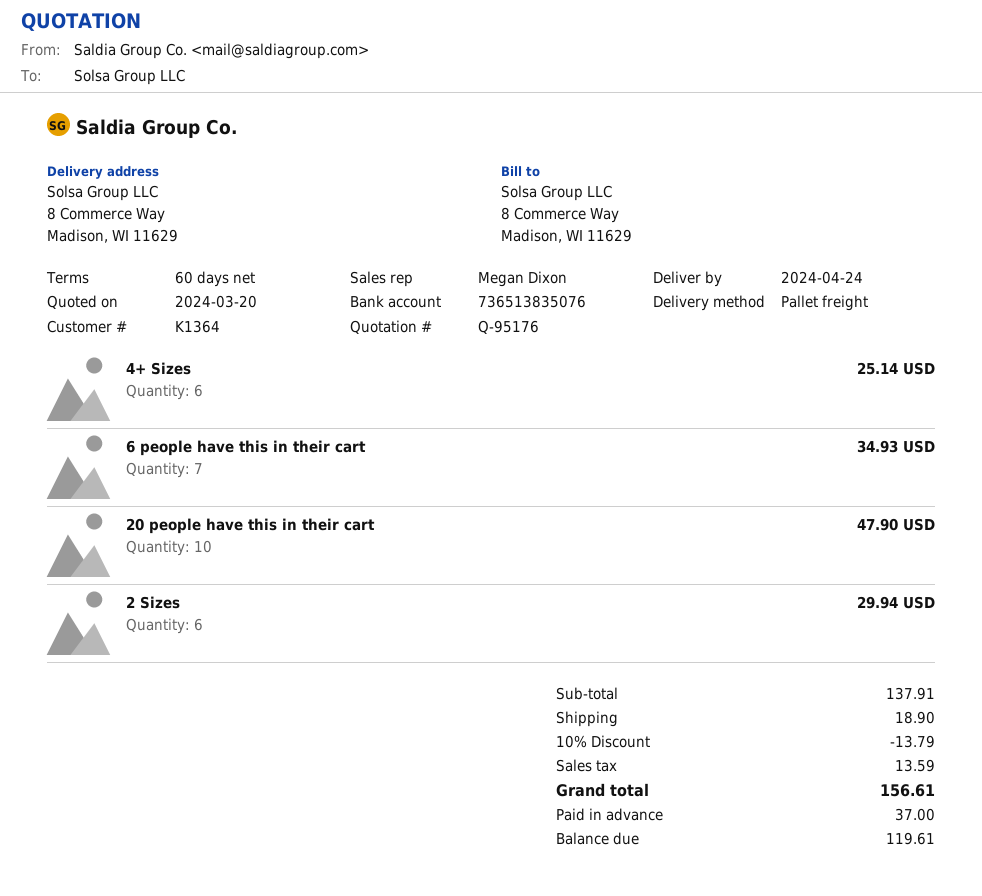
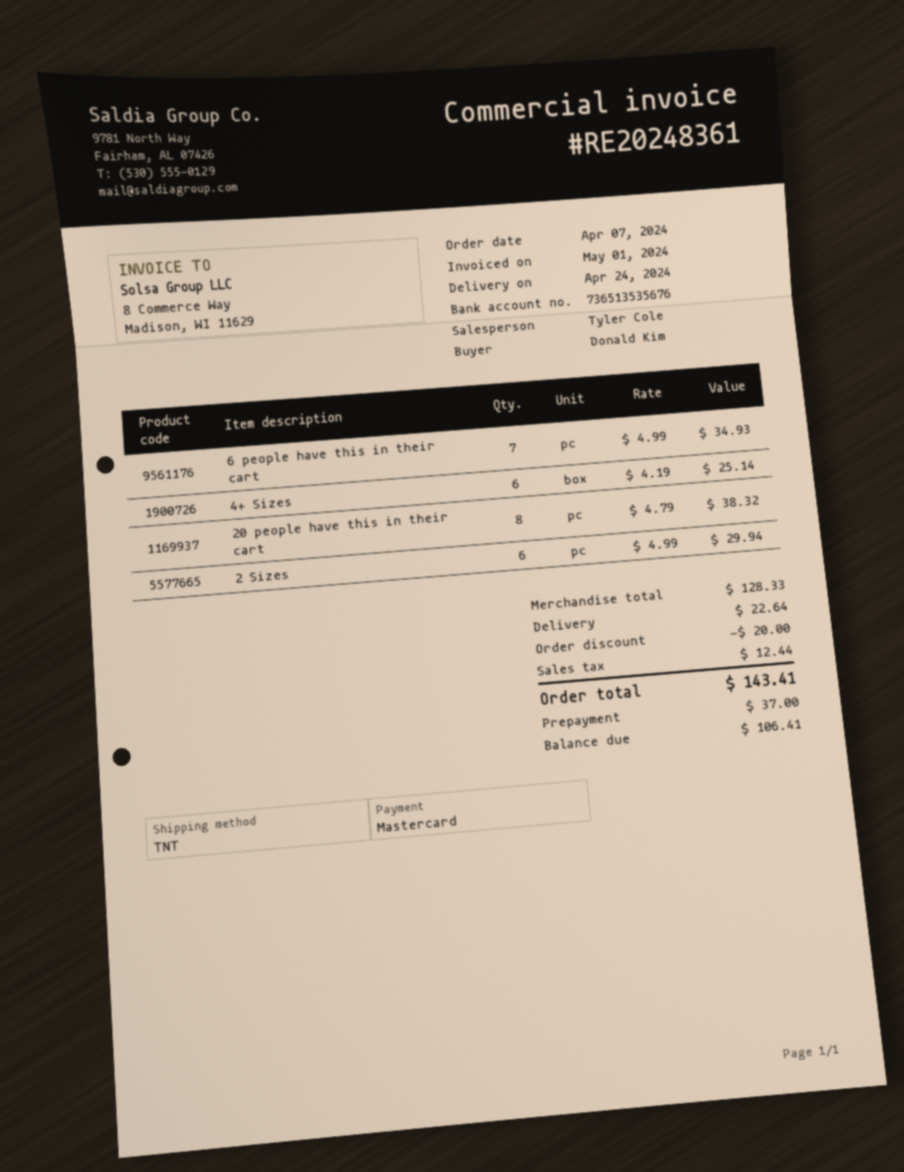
sales rep: Megan Dixon -> Tyler Cole
bank account: 736513835076 -> 736513535676
shipping method: pallet freight -> TNT
20 people have this in their cart: 10 for 47.90 -> 8 for 38.32
subtotal: 137.91 -> 128.33
discount: 13.79 -> 20.00
shipping: 18.90 -> 22.64
tax: 13.59 -> 12.44
total: 156.61 -> 143.41
balance: 119.61 -> 106.41

